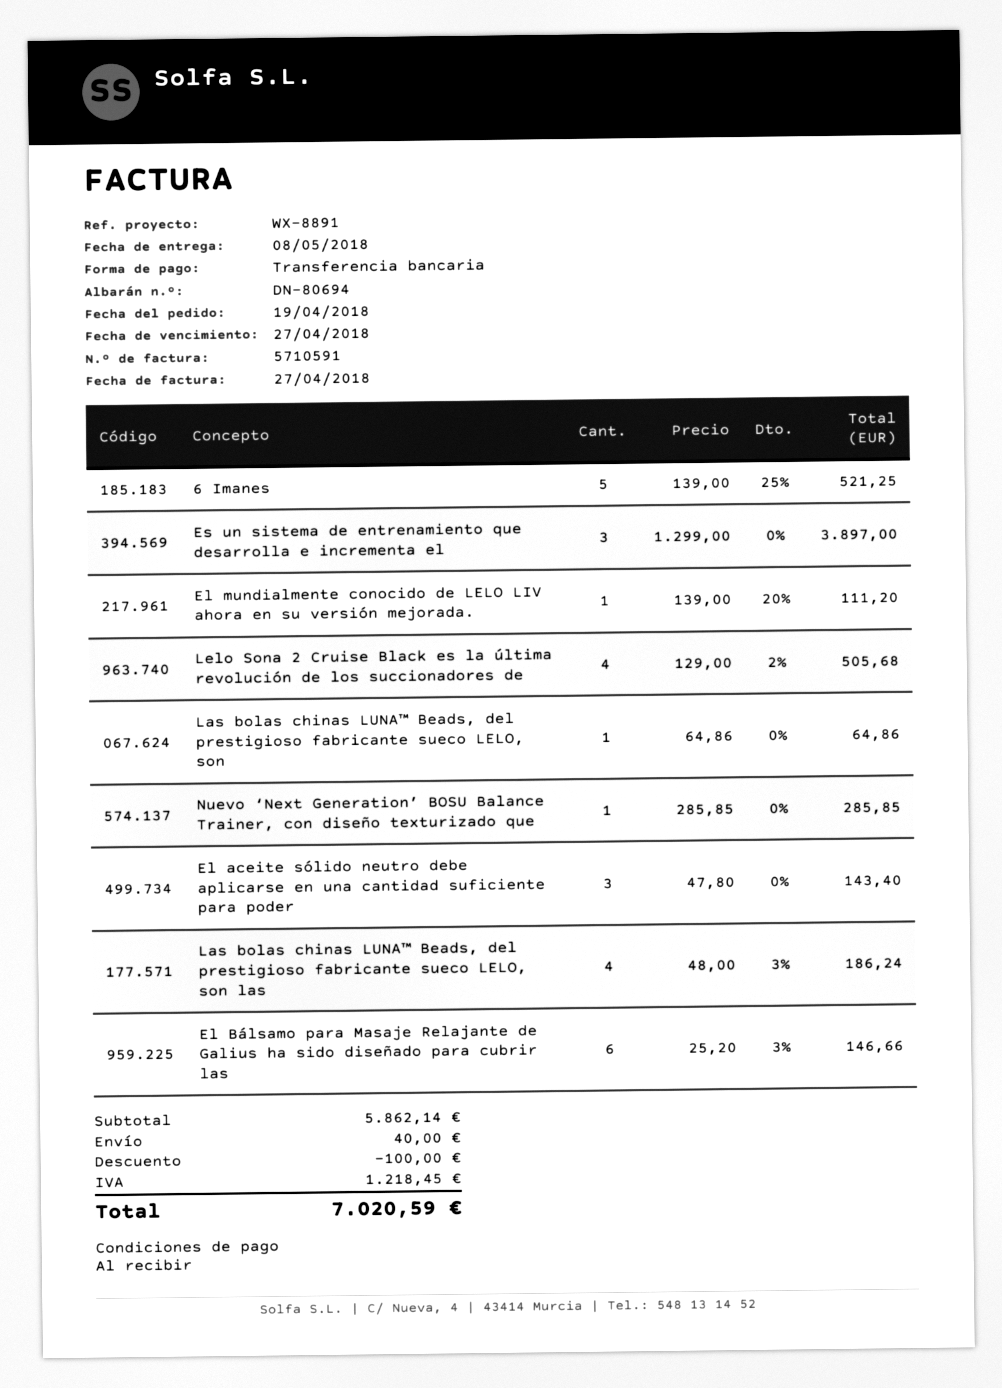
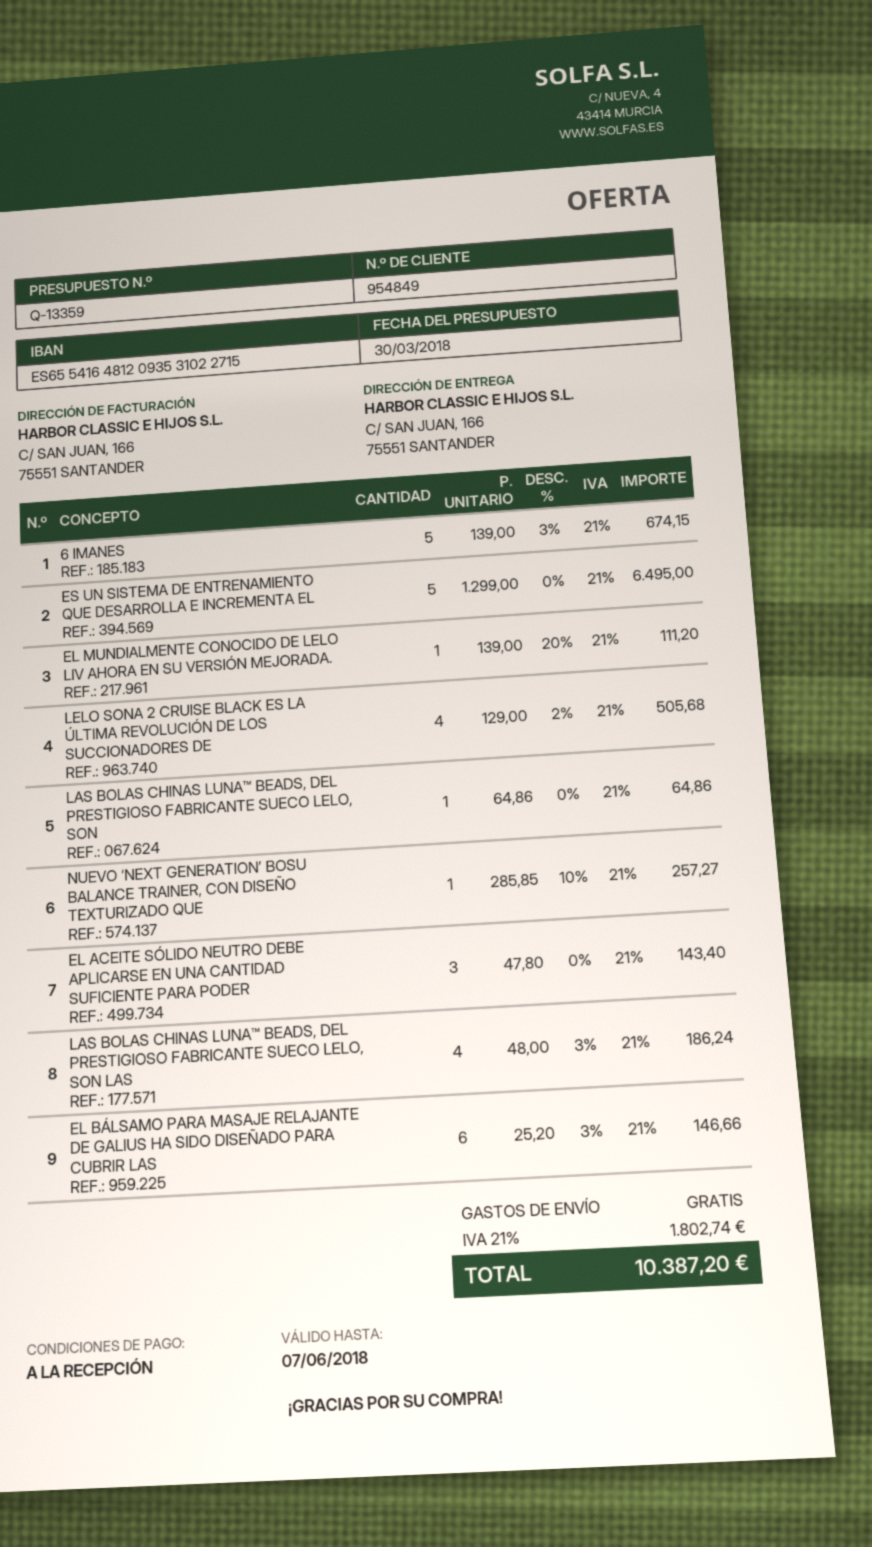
6 Imanes: 5 x 139.00 - 25% = 521.25 -> 5 x 139.00 - 3% = 674.15
Es un sistema de entrenamiento que desarrolla e incrementa el: 3 x 1299.00 = 3897.00 -> 5 x 1299.00 = 6495.00
Nuevo ‘Next Generation’ BOSU Balance Trainer, con diseño texturizado que: 1 x 285.85 = 285.85 -> 1 x 285.85 - 10% = 257.27
discount: 100.00 -> none
shipping: 40.00 -> 0.00
tax: 1218.45 -> 1802.74
total: 7020.59 -> 10387.20

